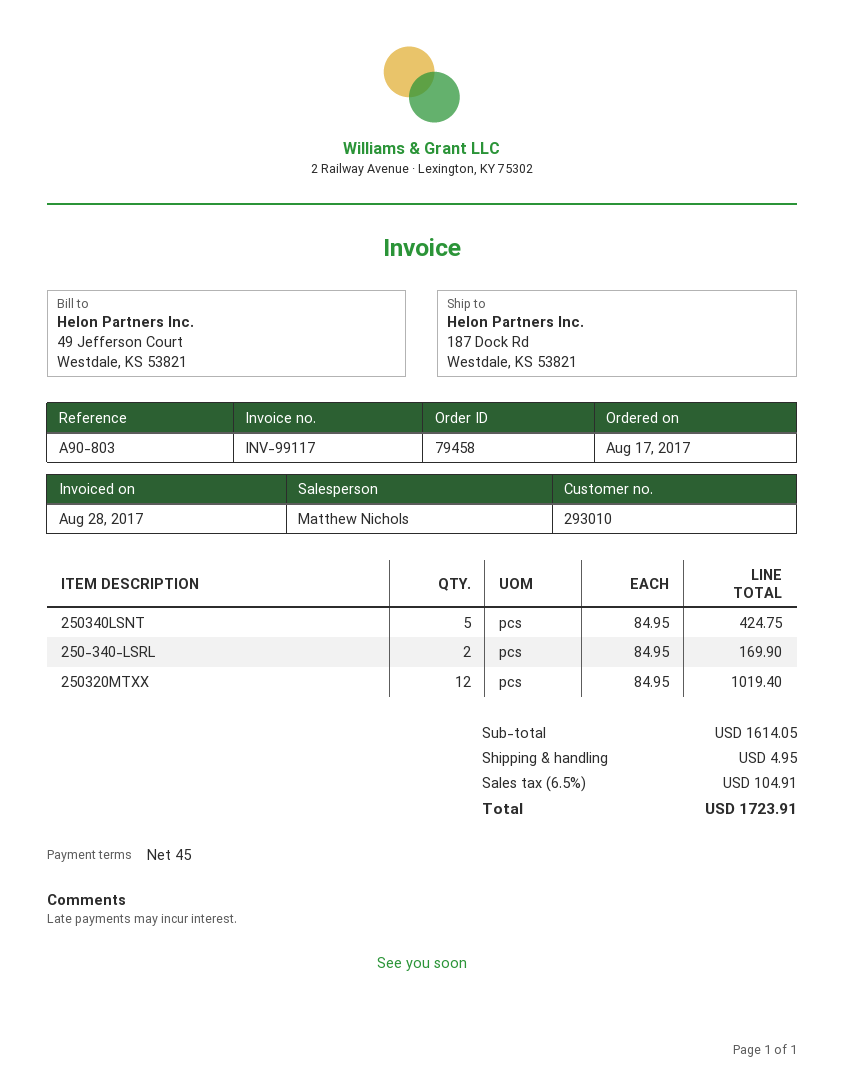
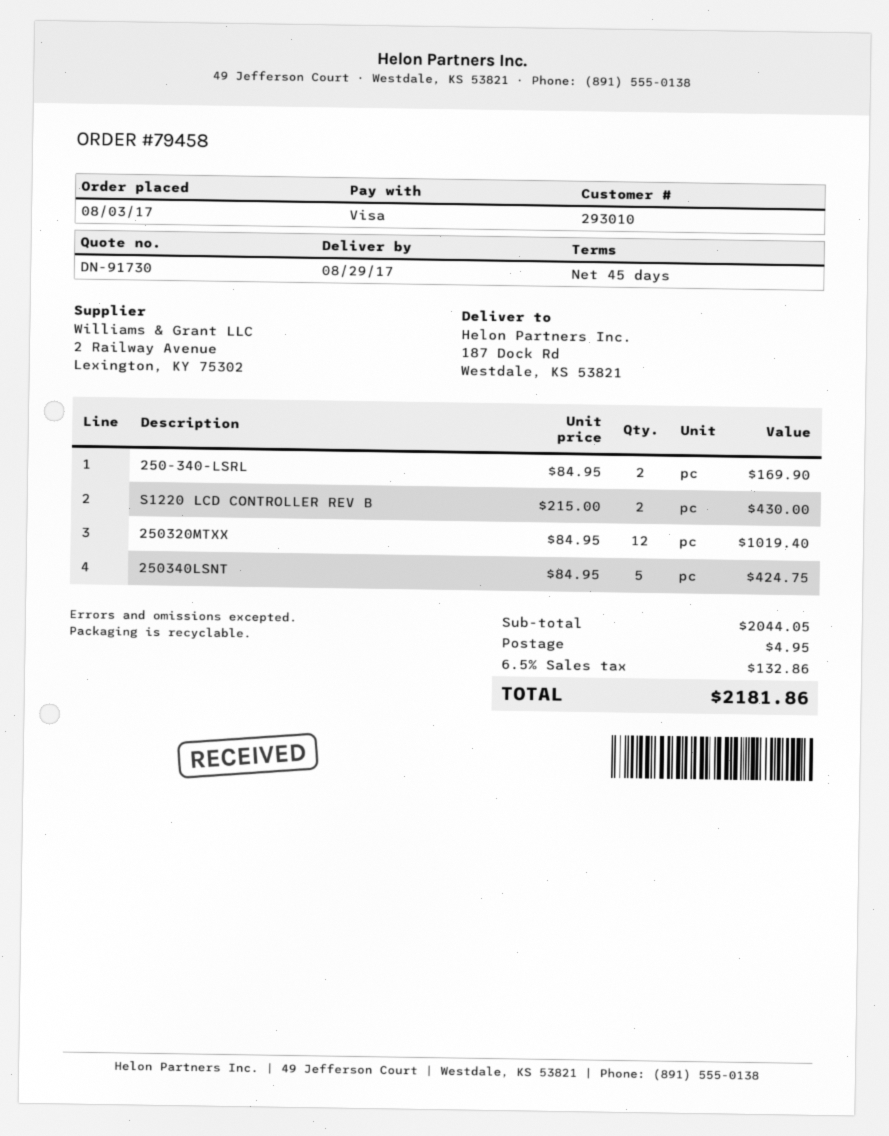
order date: 2017-08-17 -> 2017-08-03
S1220 LCD CONTROLLER REV B: none -> 2 x 215.00 = 430.00
subtotal: 1614.05 -> 2044.05
tax: 6.5% = 104.91 -> 6.5% = 132.86
total: 1723.91 -> 2181.86

